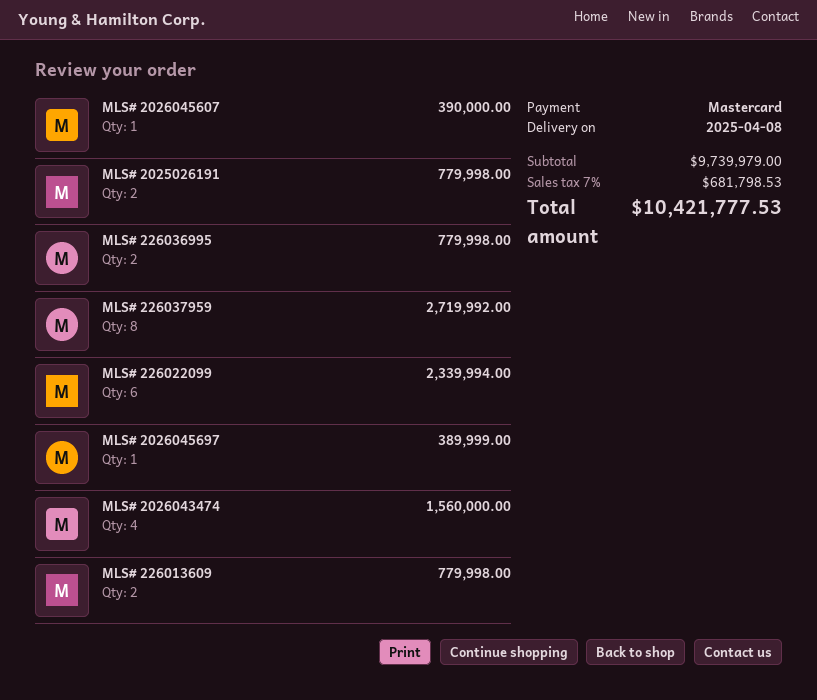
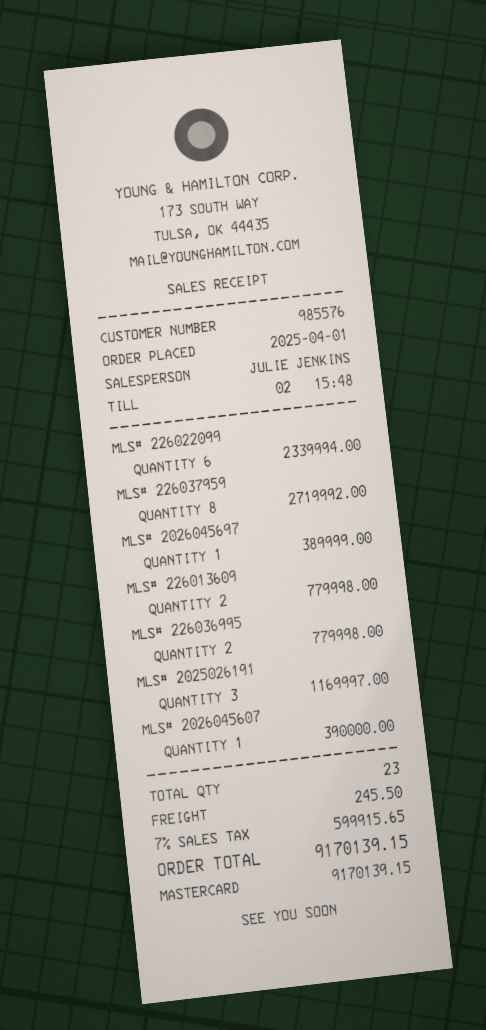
MLS# 2025026191: 2 for 779998.00 -> 3 for 1169997.00
MLS# 2026043474: 4 for 1560000.00 -> none
shipping: none -> 245.50
tax: 7% = 681798.53 -> 7% = 599915.65
total: 10421777.53 -> 9170139.15

